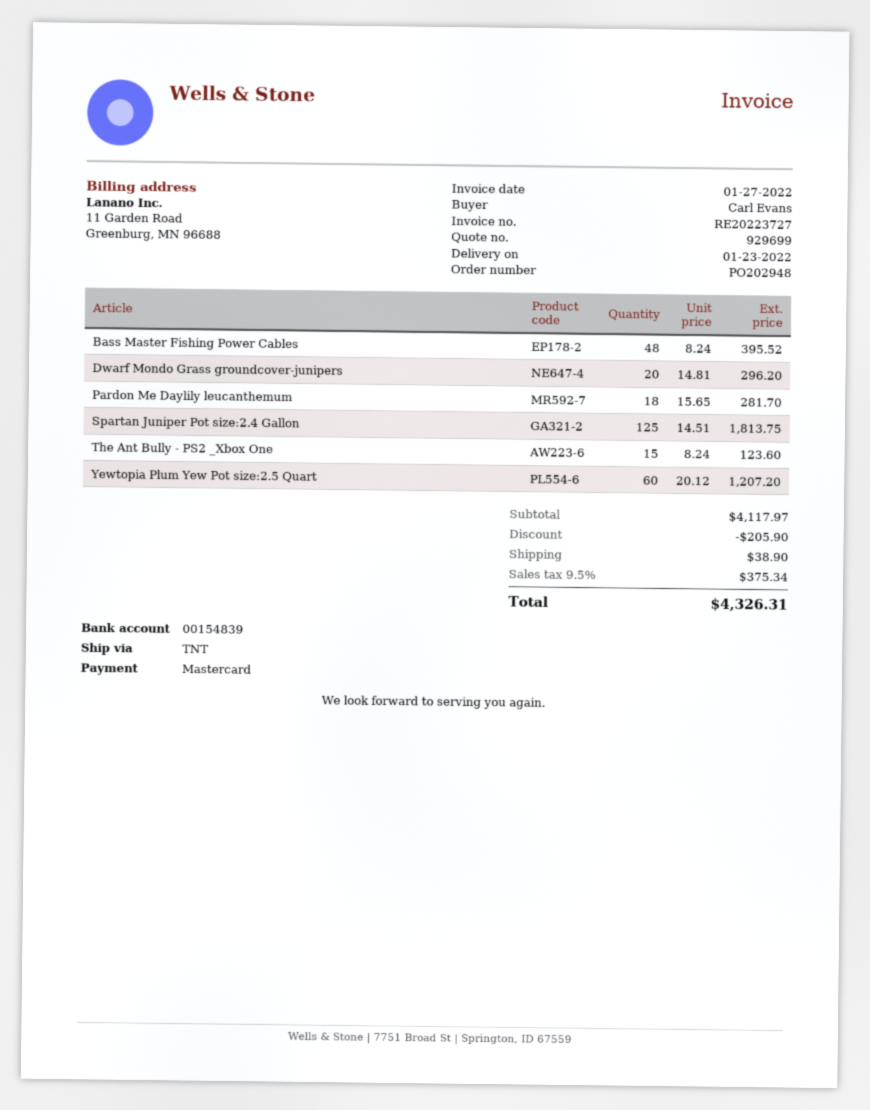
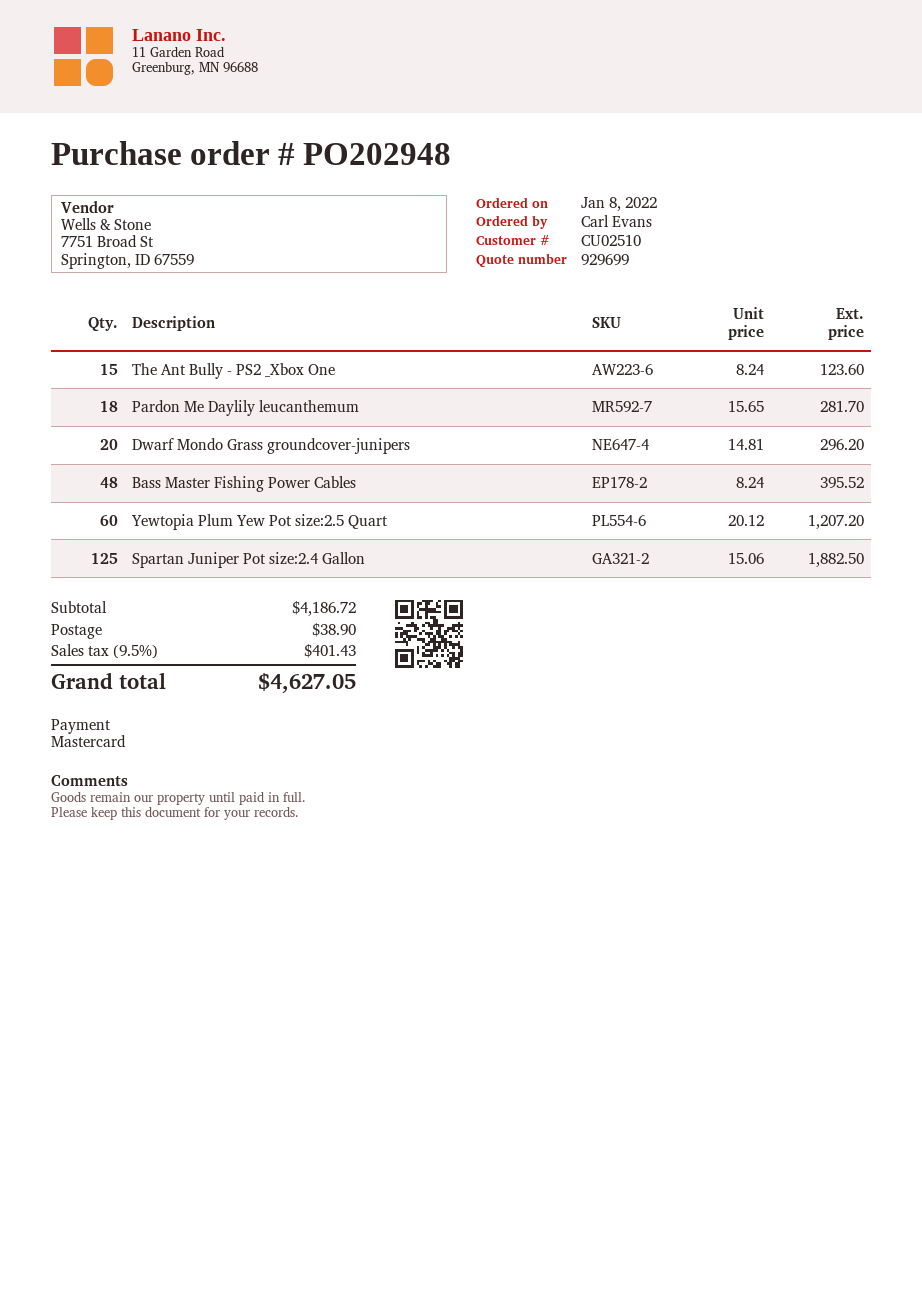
Spartan Juniper Pot size:2.4 Gallon: 125 x 14.51 = 1813.75 -> 125 x 15.06 = 1882.50
subtotal: 4117.97 -> 4186.72
discount: 205.90 -> none
tax: 9.5% = 375.34 -> 9.5% = 401.43
total: 4326.31 -> 4627.05

